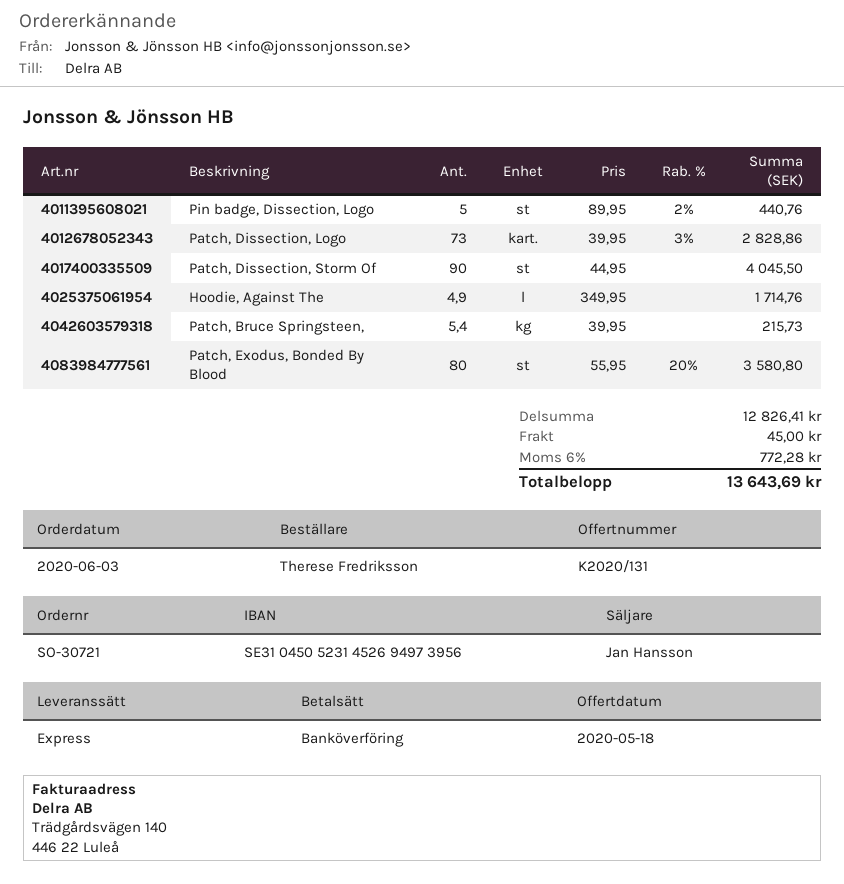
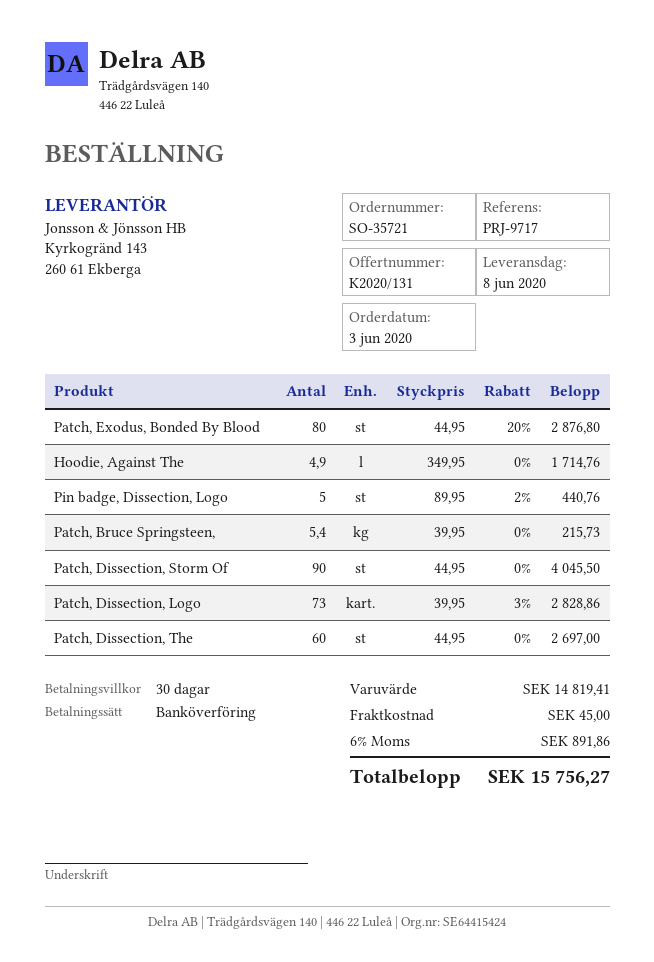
order number: SO-30721 -> SO-35721
Patch, Exodus, Bonded By Blood: 80 x 55.95 - 20% = 3580.80 -> 80 x 44.95 - 20% = 2876.80
Patch, Dissection, The: none -> 60 x 44.95 = 2697.00
subtotal: 12826.41 -> 14819.41
tax: 6% = 772.28 -> 6% = 891.86
total: 13643.69 -> 15756.27

